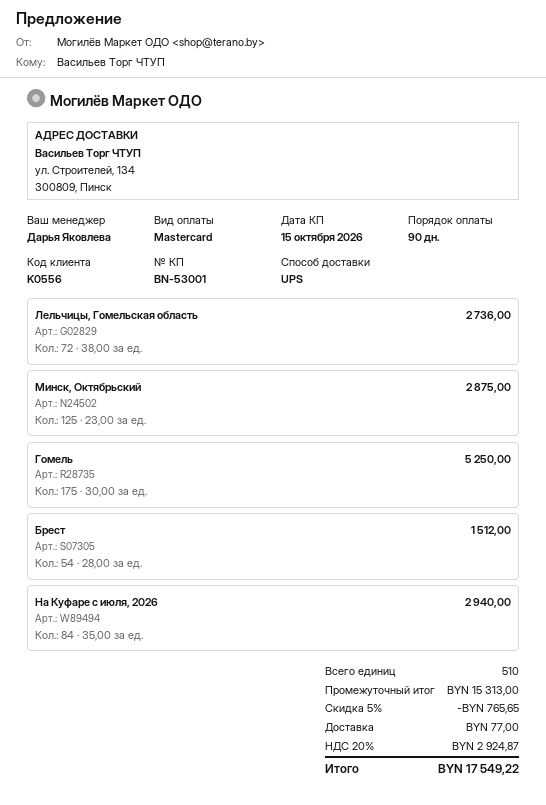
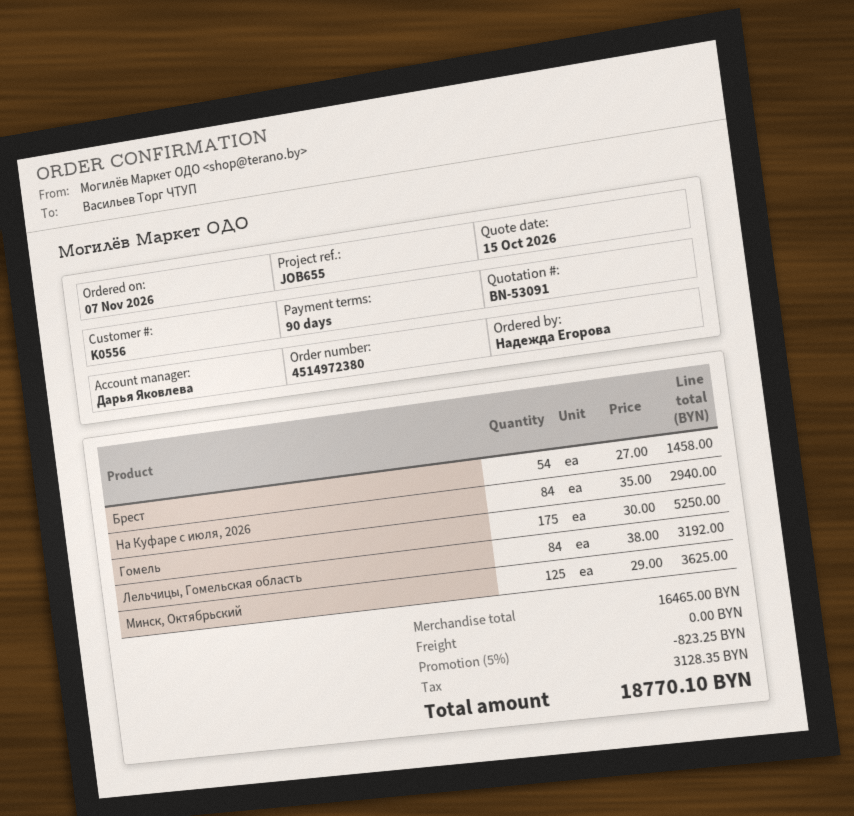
quote number: BN-53001 -> BN-53091
Лельчицы, Гомельская область: 72 x 38.00 = 2736.00 -> 84 x 38.00 = 3192.00
Минск, Октябрьский: 125 x 23.00 = 2875.00 -> 125 x 29.00 = 3625.00
Брест: 54 x 28.00 = 1512.00 -> 54 x 27.00 = 1458.00
subtotal: 15313.00 -> 16465.00
discount: 5% = 765.65 -> 5% = 823.25
shipping: 77.00 -> 0.00
tax: 2924.87 -> 3128.35
total: 17549.22 -> 18770.10

